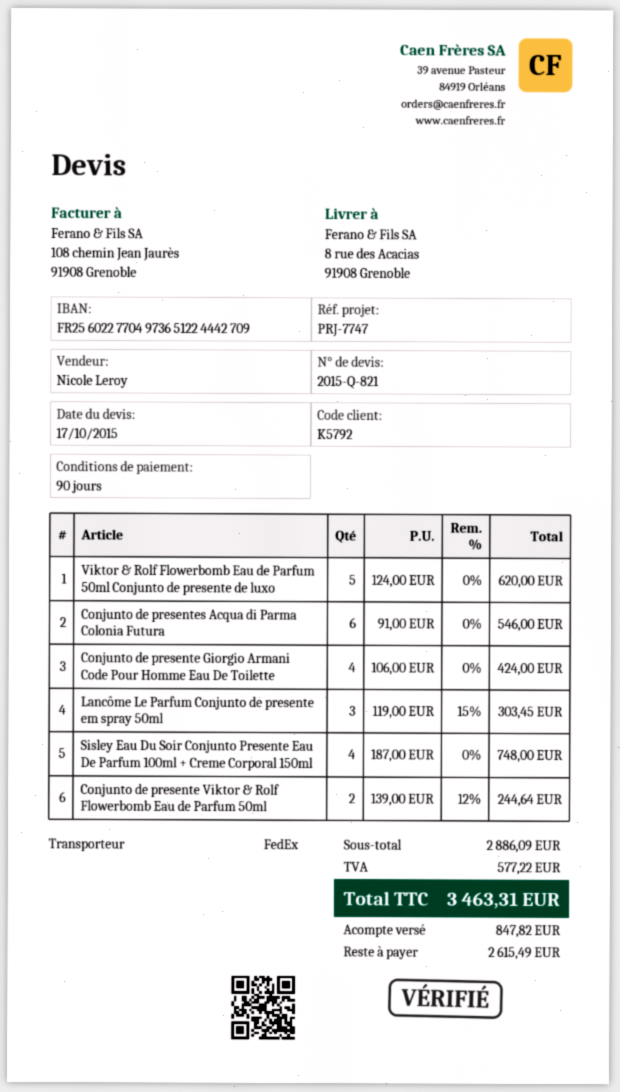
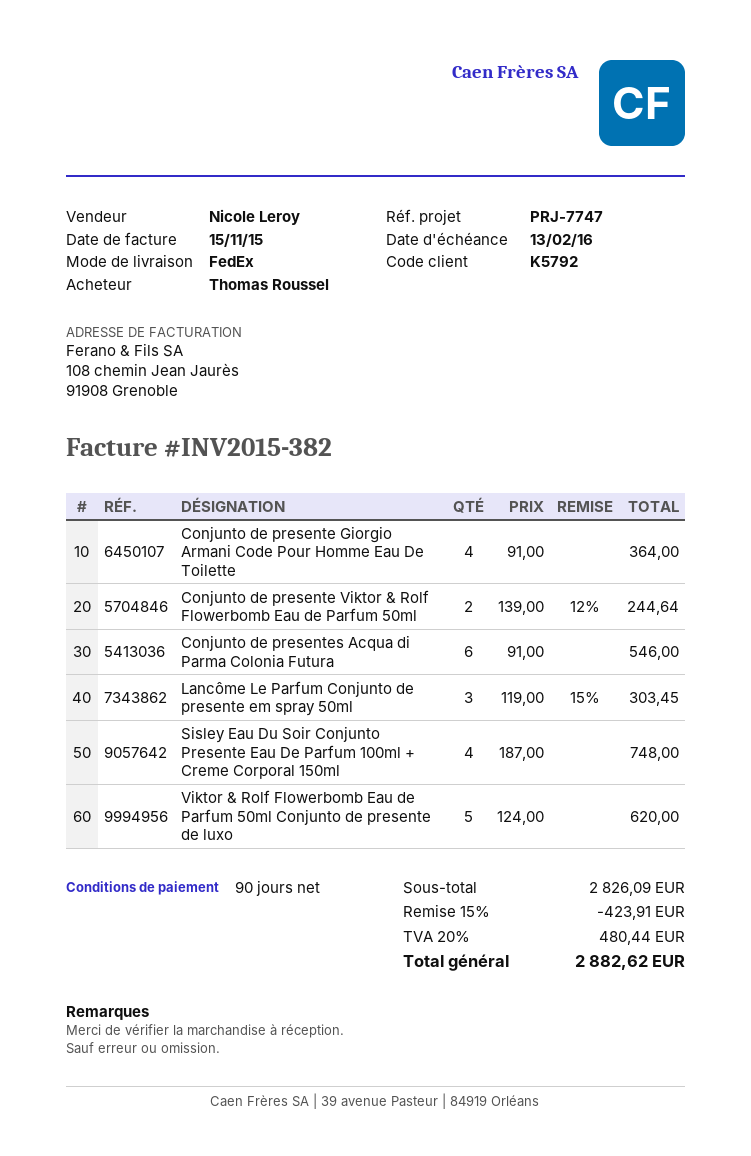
Conjunto de presente Giorgio Armani Code Pour Homme Eau De Toilette: 4 x 106.00 = 424.00 -> 4 x 91.00 = 364.00
subtotal: 2886.09 -> 2826.09
discount: none -> 15% = 423.91
tax: 577.22 -> 480.44
total: 3463.31 -> 2882.62

